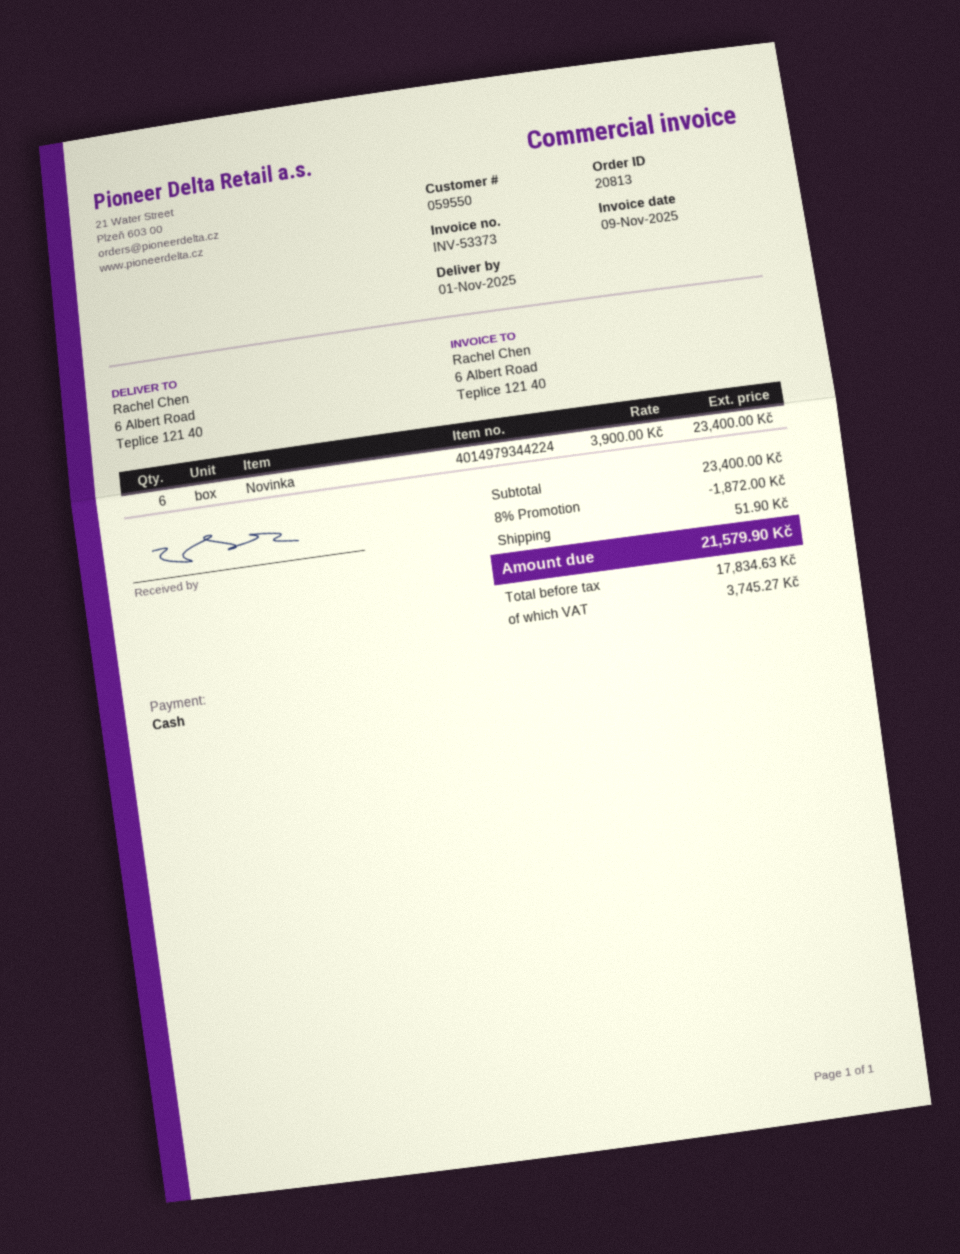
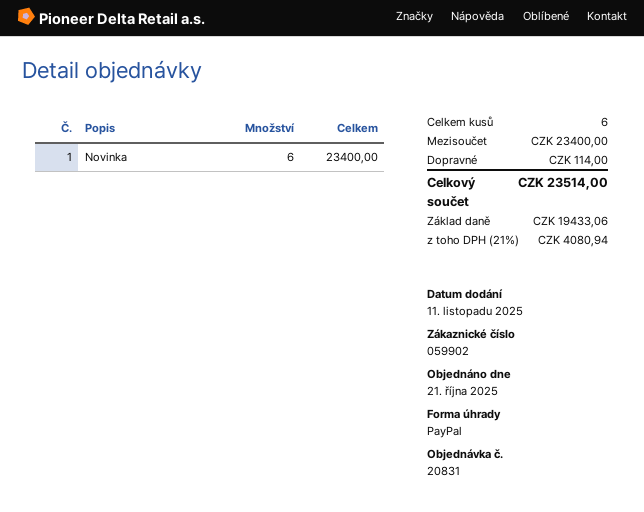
order number: 20813 -> 20831
delivery date: 2025-11-01 -> 2025-11-11
customer number: 059550 -> 059902
payment method: cash -> PayPal
discount: 8% = 1872.00 -> none
shipping: 51.90 -> 114.00
net: 17834.63 -> 19433.06
tax: 3745.27 -> 4080.94
total: 21579.90 -> 23514.00

